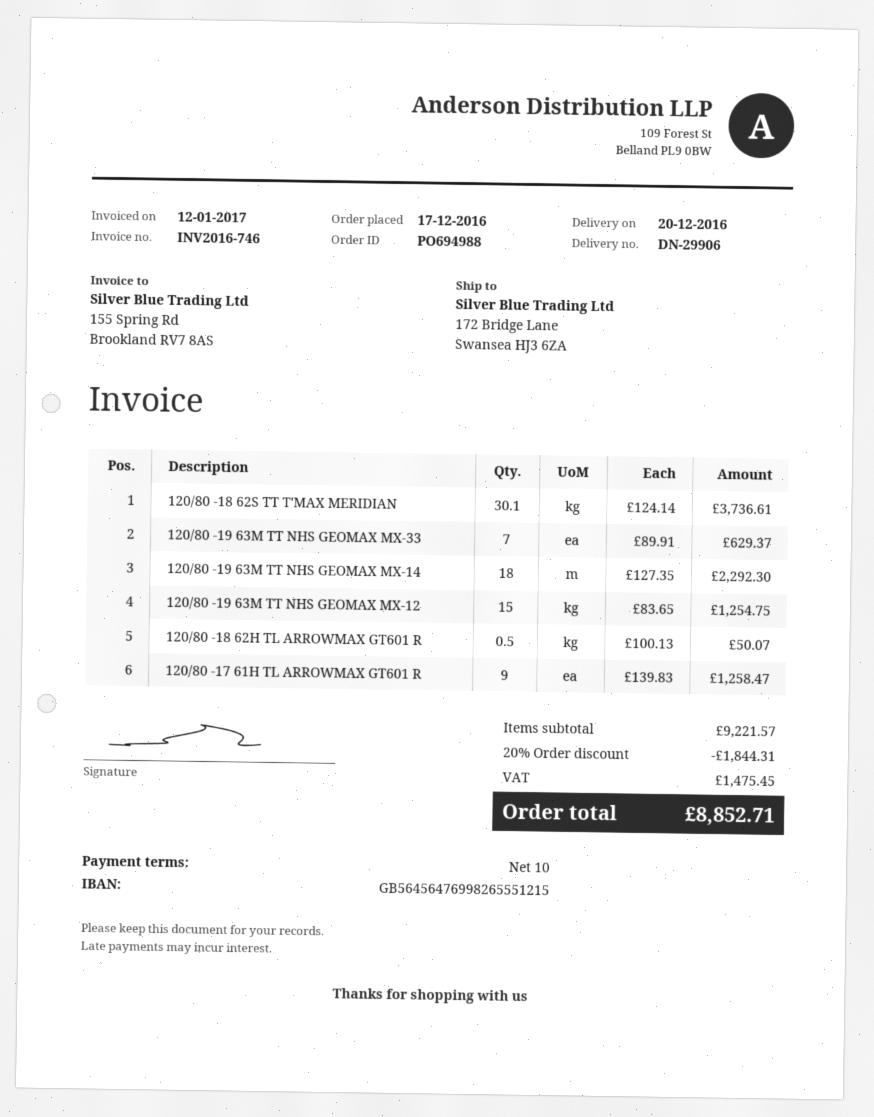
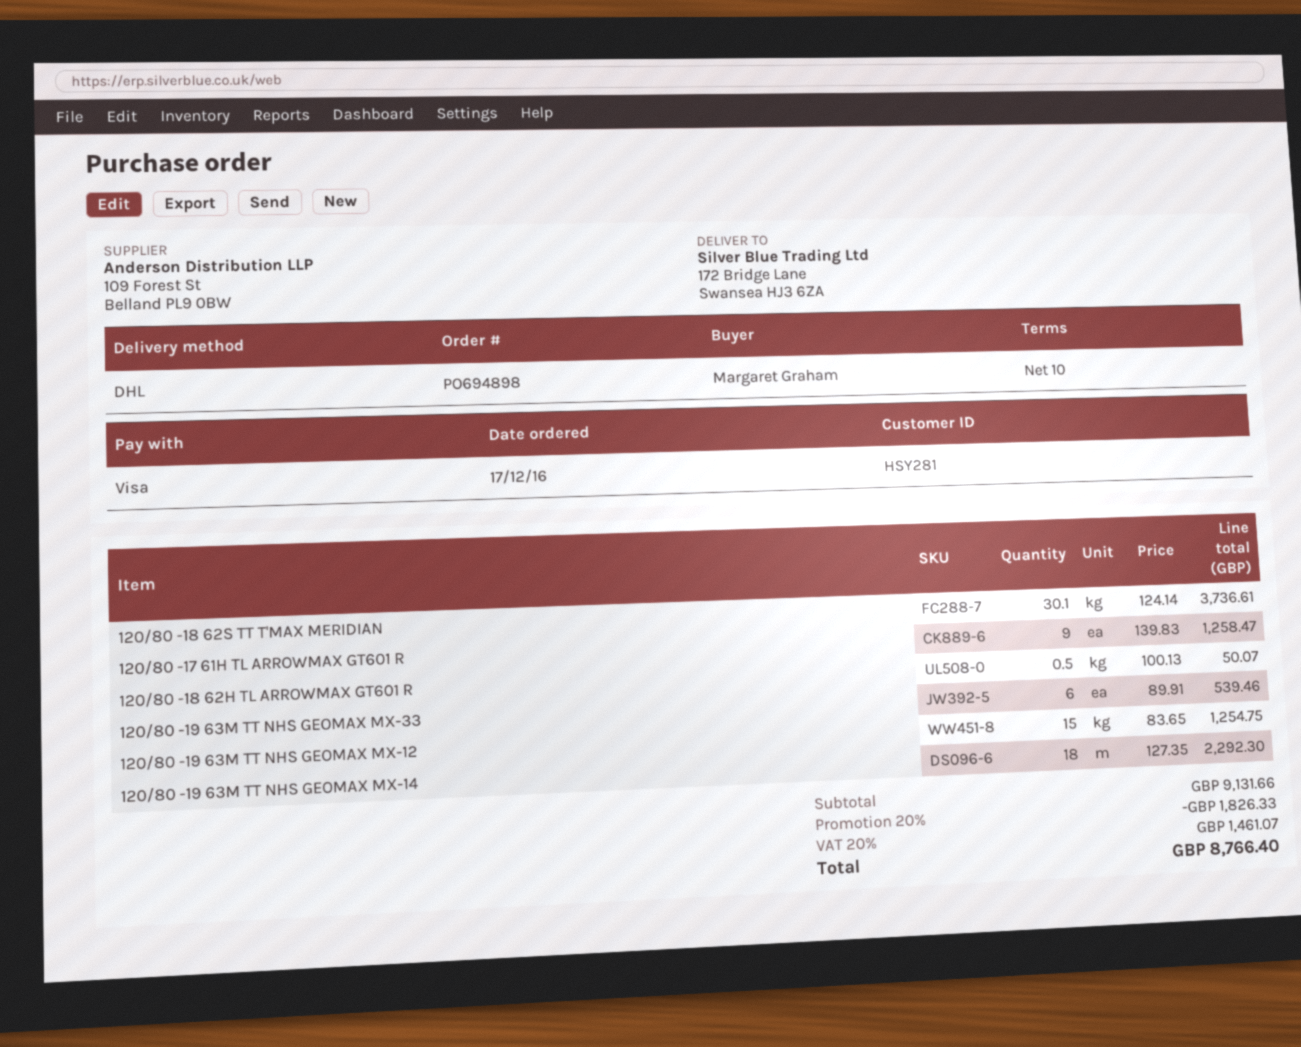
order number: PO694988 -> PO694898
120/80 -19 63M TT NHS GEOMAX MX-33: 7 x 89.91 = 629.37 -> 6 x 89.91 = 539.46
subtotal: 9221.57 -> 9131.66
discount: 20% = 1844.31 -> 20% = 1826.33
tax: 1475.45 -> 1461.07
total: 8852.71 -> 8766.40

